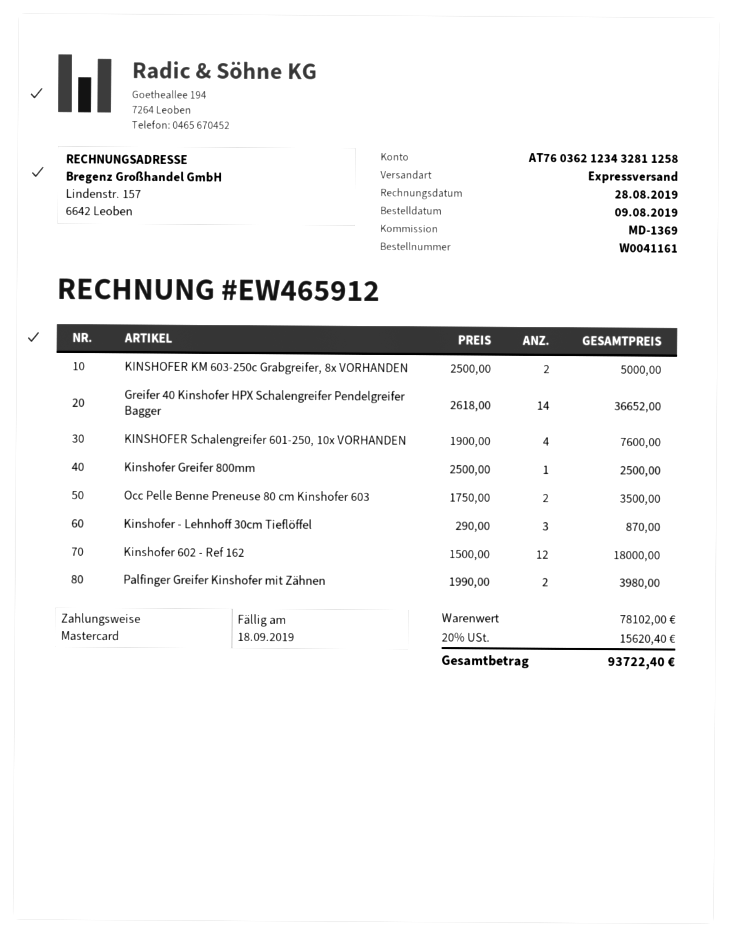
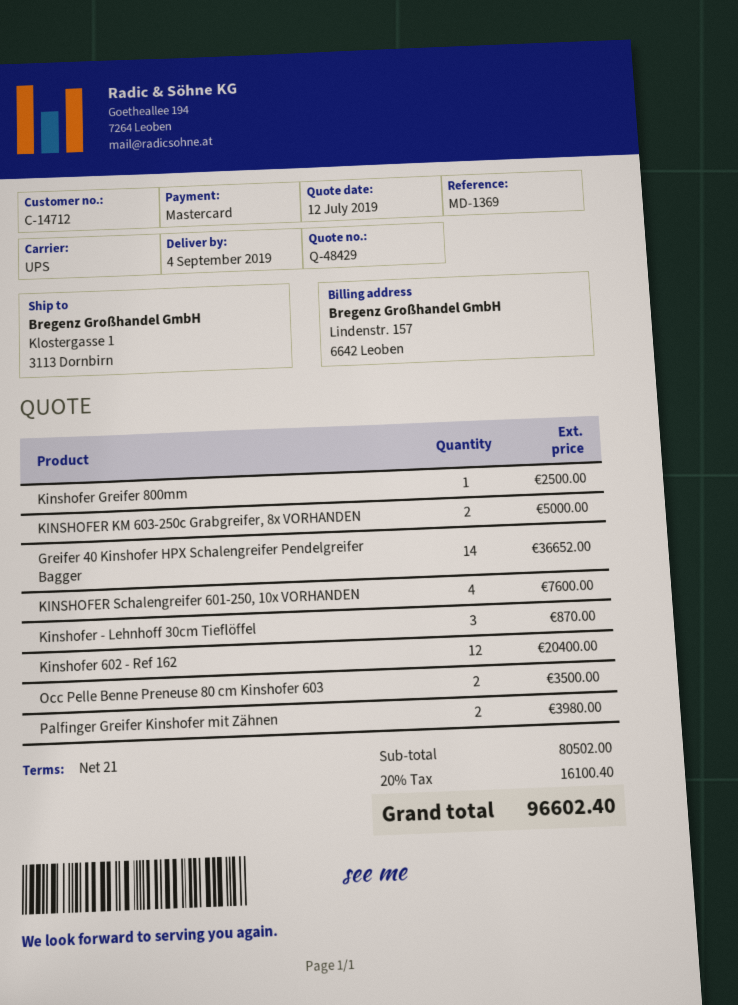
shipping method: express -> UPS
Kinshofer 602 - Ref 162: 12 for 18000.00 -> 12 for 20400.00
subtotal: 78102.00 -> 80502.00
tax: 20% = 15620.40 -> 20% = 16100.40
total: 93722.40 -> 96602.40

